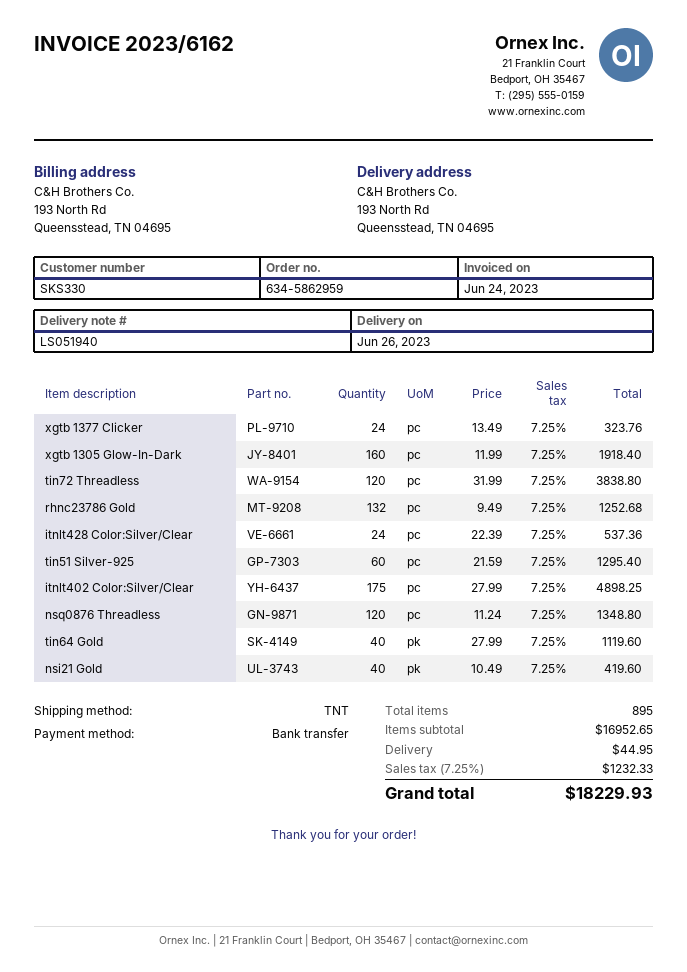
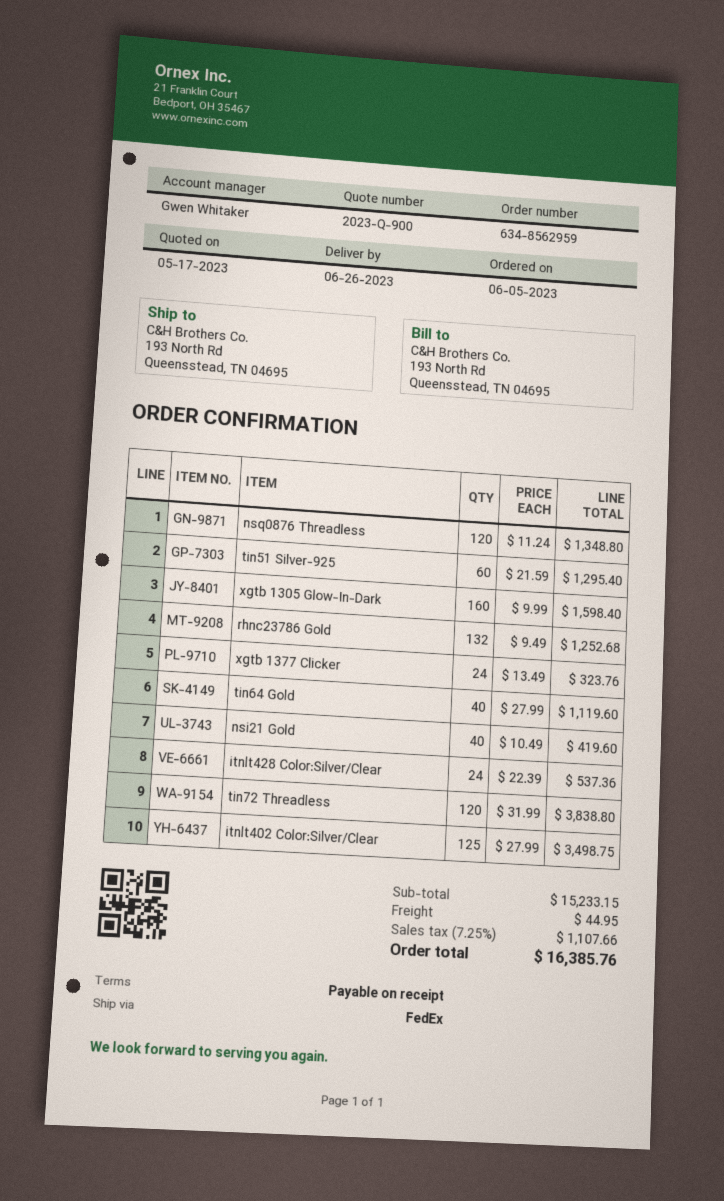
order number: 634-5862959 -> 634-8562959
shipping method: TNT -> FedEx
xgtb 1305 Glow-In-Dark: 160 x 11.99 = 1918.40 -> 160 x 9.99 = 1598.40
itnlt402 Color:Silver/Clear: 175 x 27.99 = 4898.25 -> 125 x 27.99 = 3498.75
subtotal: 16952.65 -> 15233.15
tax: 7.25% = 1232.33 -> 7.25% = 1107.66
total: 18229.93 -> 16385.76

